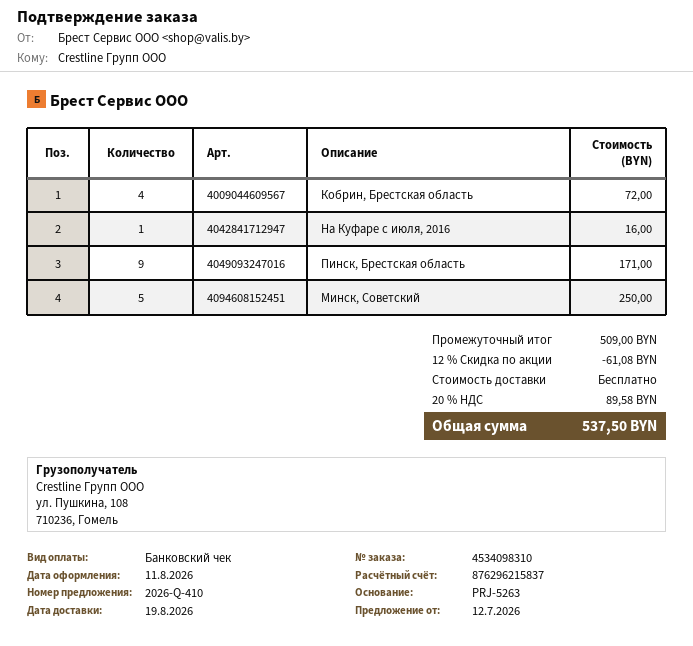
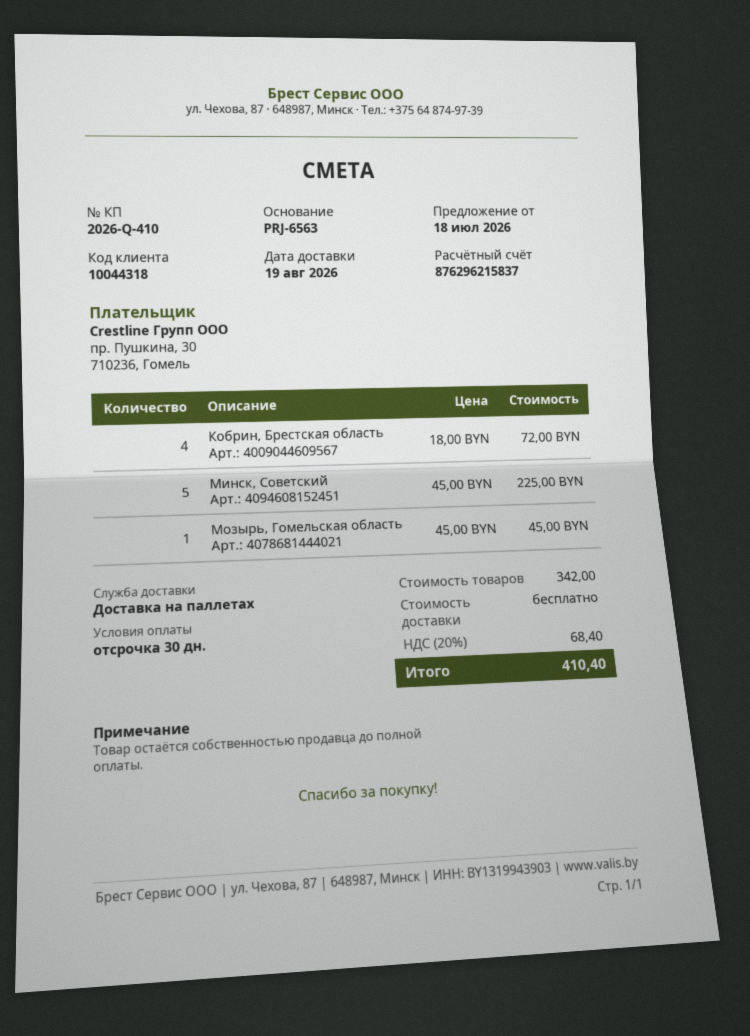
quote date: 2026-07-12 -> 2026-07-18
reference: PRJ-5263 -> PRJ-6563
На Куфаре с июля, 2016: 1 for 16.00 -> none
Пинск, Брестская область: 9 for 171.00 -> none
Минск, Советский: 5 for 250.00 -> 5 for 225.00
Мозырь, Гомельская область: none -> 1 for 45.00
subtotal: 509.00 -> 342.00
discount: 12% = 61.08 -> none
tax: 20% = 89.58 -> 20% = 68.40
total: 537.50 -> 410.40

